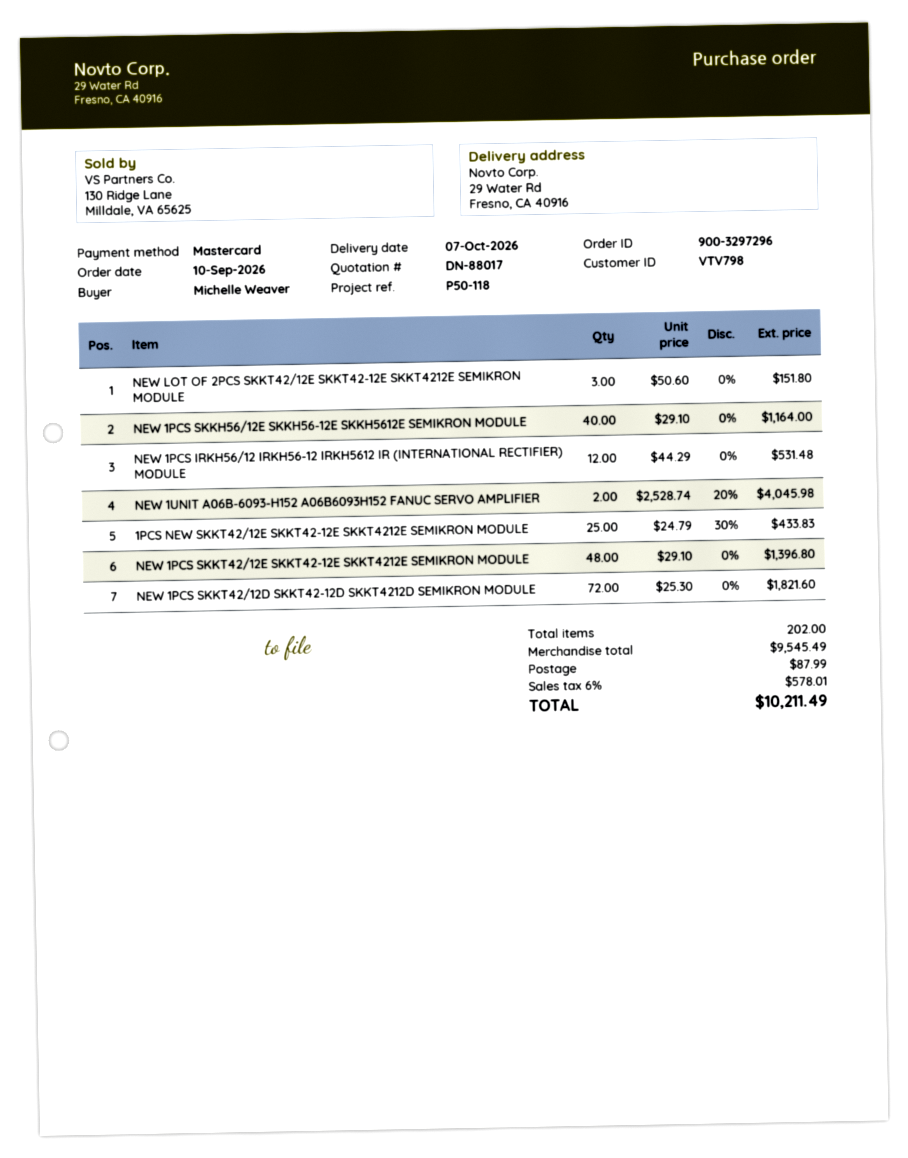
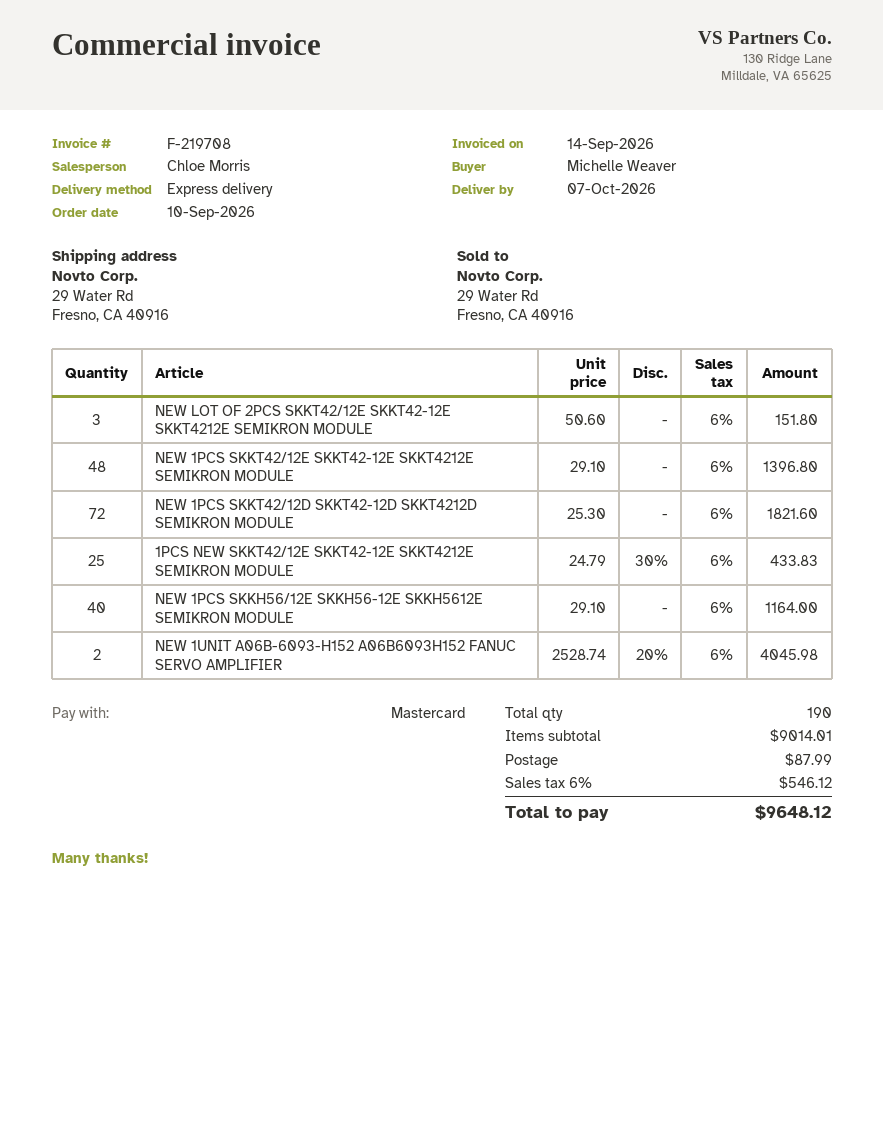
NEW 1PCS IRKH56/12 IRKH56-12 IRKH5612 IR (INTERNATIONAL RECTIFIER) MODULE: 12 x 44.29 = 531.48 -> none
total quantity: 202 -> 190
subtotal: 9545.49 -> 9014.01
tax: 6% = 578.01 -> 6% = 546.12
total: 10211.49 -> 9648.12

